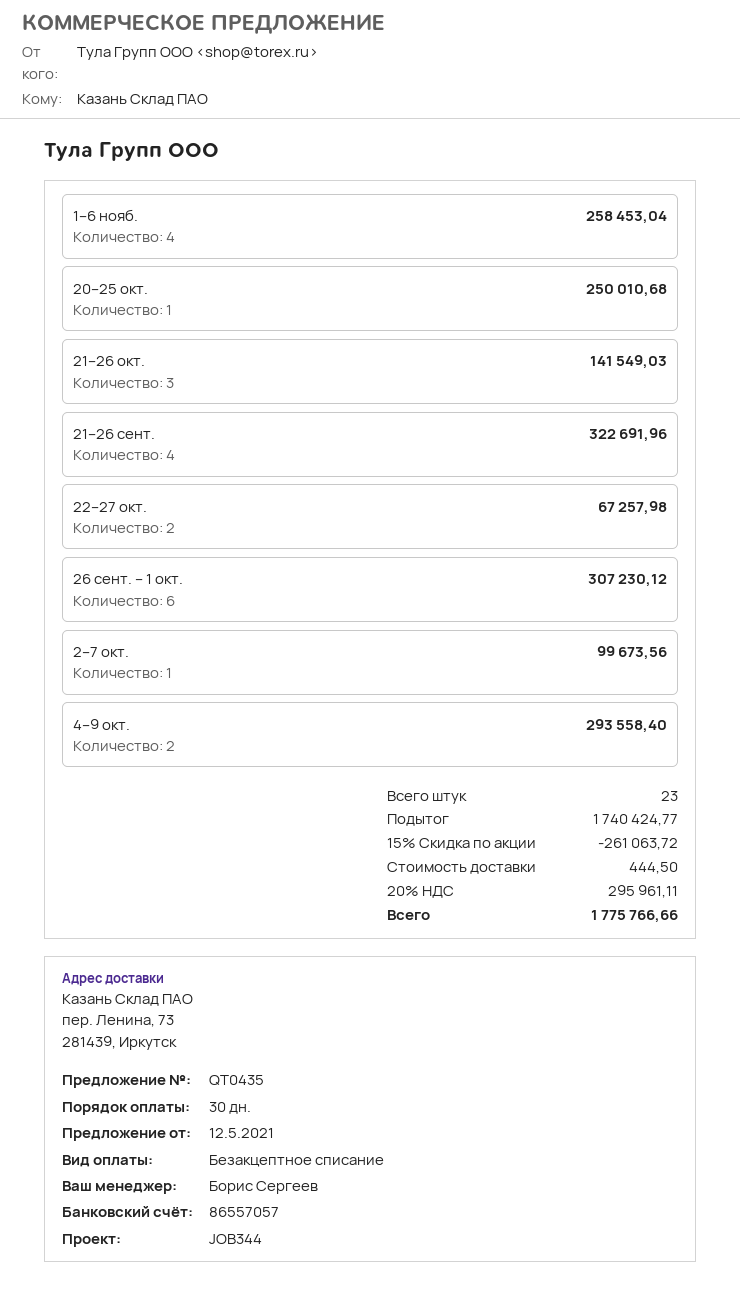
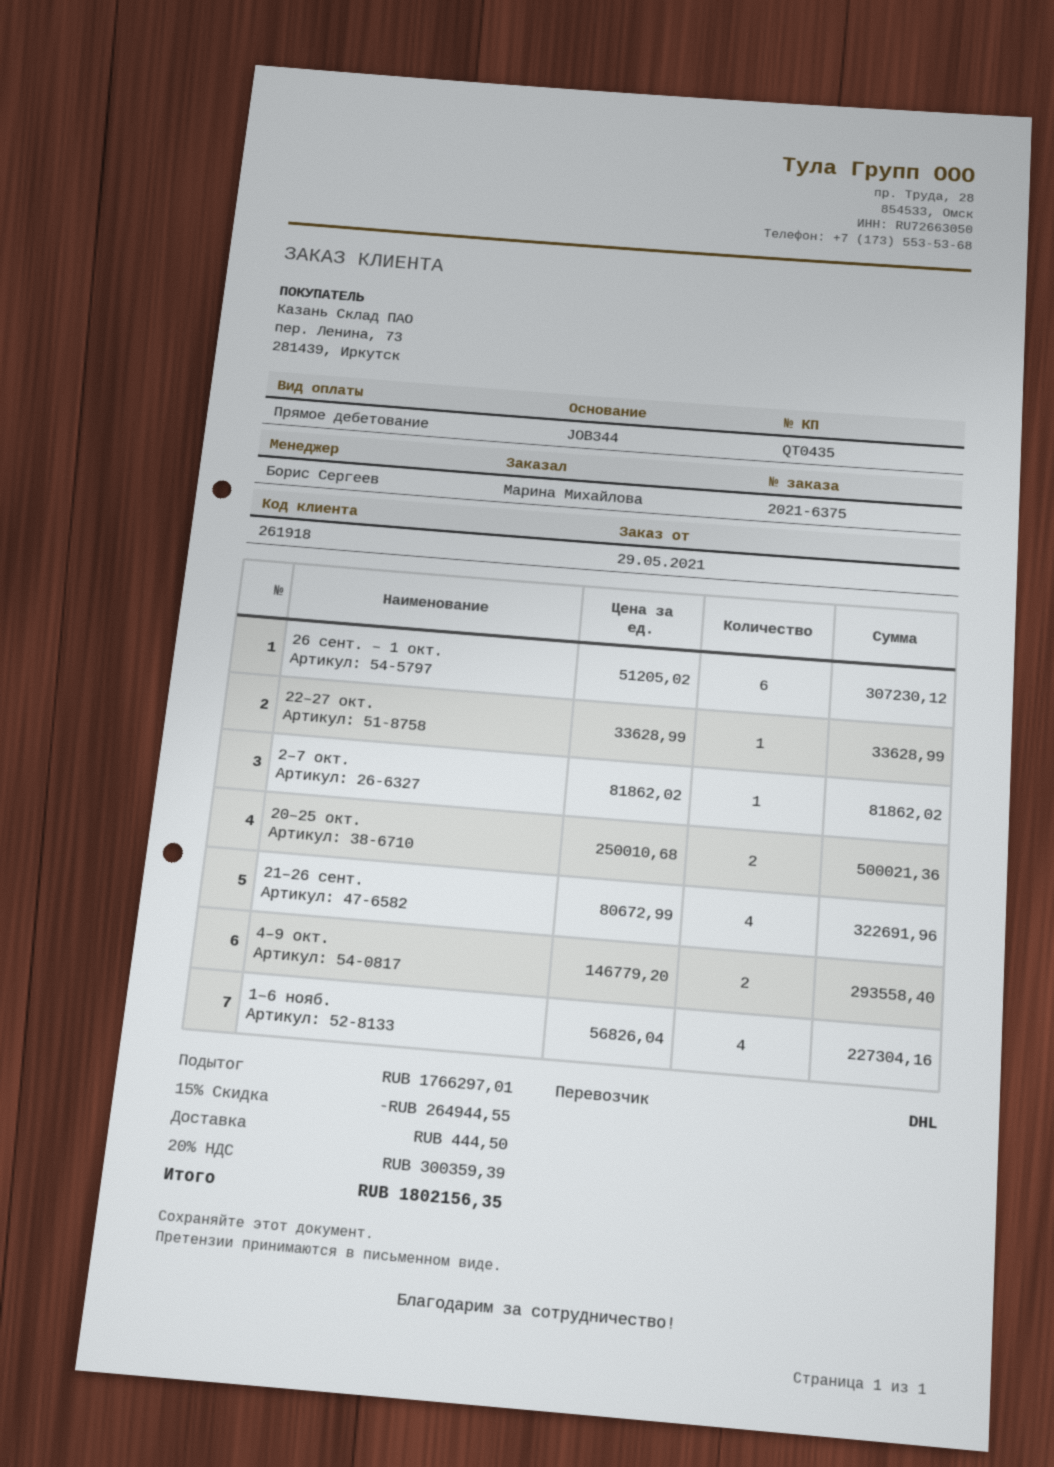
1–6 нояб.: 4 for 258453.04 -> 4 for 227304.16
20–25 окт.: 1 for 250010.68 -> 2 for 500021.36
21–26 окт.: 3 for 141549.03 -> none
22–27 окт.: 2 for 67257.98 -> 1 for 33628.99
2–7 окт.: 1 for 99673.56 -> 1 for 81862.02
subtotal: 1740424.77 -> 1766297.01
discount: 15% = 261063.72 -> 15% = 264944.55
tax: 20% = 295961.11 -> 20% = 300359.39
total: 1775766.66 -> 1802156.35

